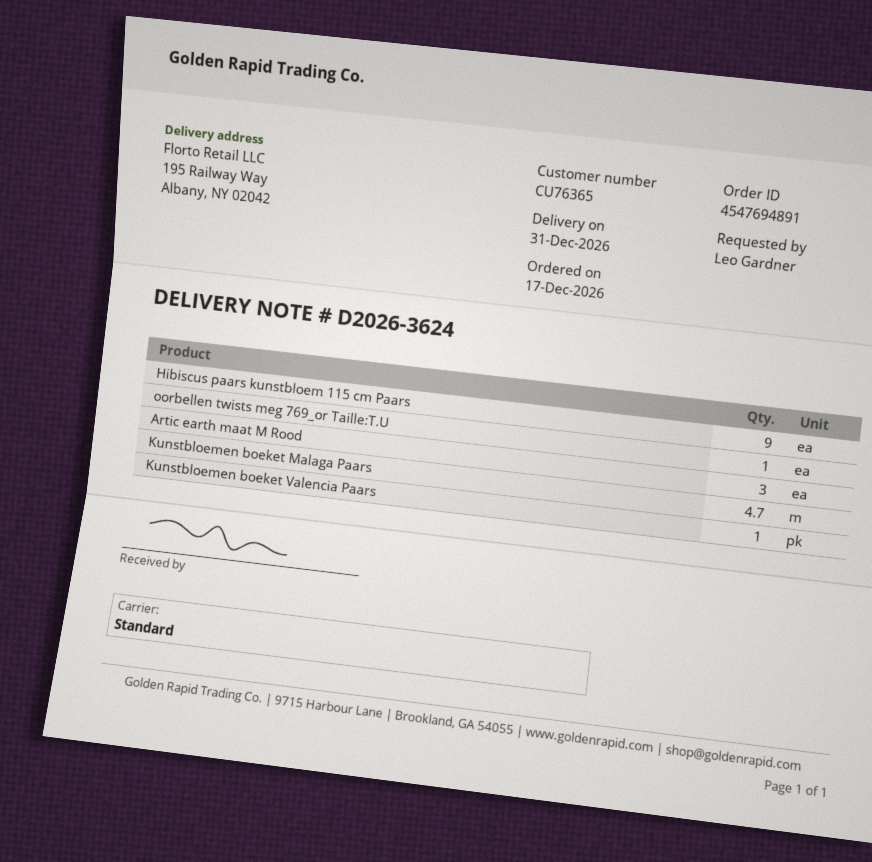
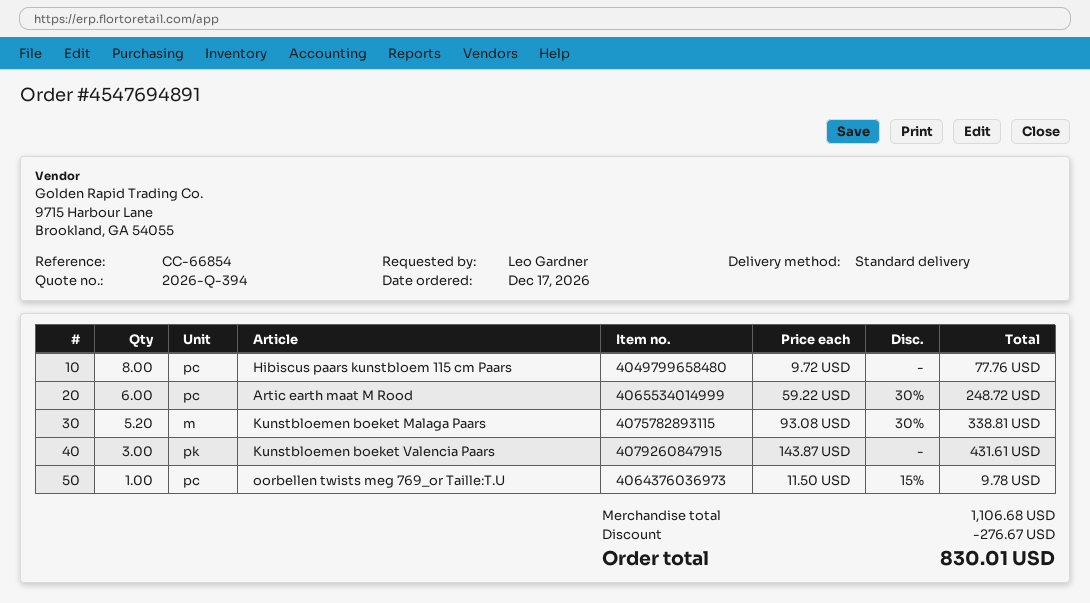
Hibiscus paars kunstbloem 115 cm Paars: 9 -> 8
Artic earth maat M Rood: 3 -> 6
Kunstbloemen boeket Malaga Paars: 4.7 -> 5.2
Kunstbloemen boeket Valencia Paars: 1 -> 3

